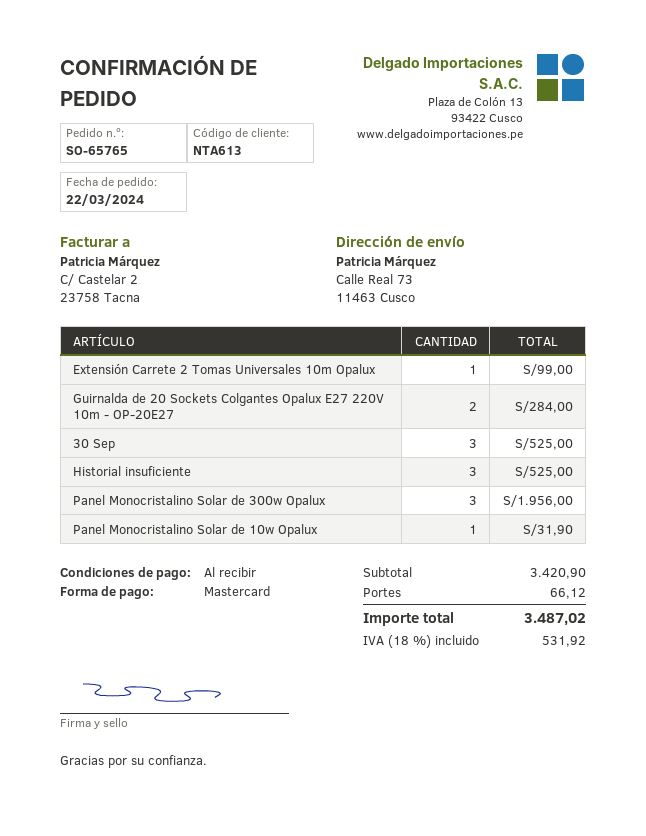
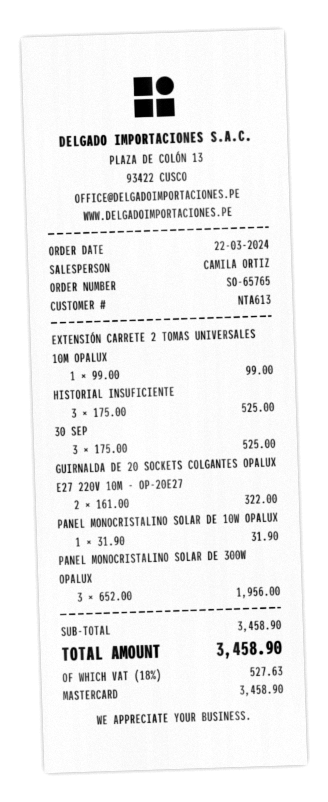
Guirnalda de 20 Sockets Colgantes Opalux E27 220V 10m - OP-20E27: 2 for 284.00 -> 2 for 322.00
subtotal: 3420.90 -> 3458.90
shipping: 66.12 -> none
tax: 18% = 531.92 -> 18% = 527.63
total: 3487.02 -> 3458.90

